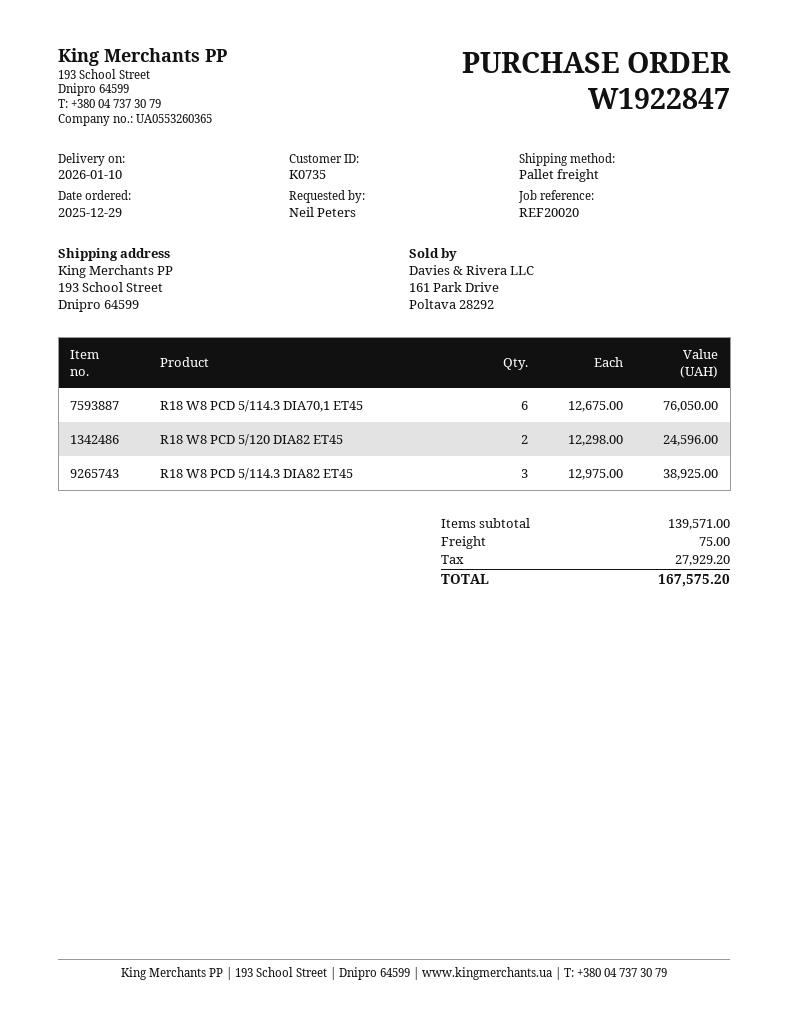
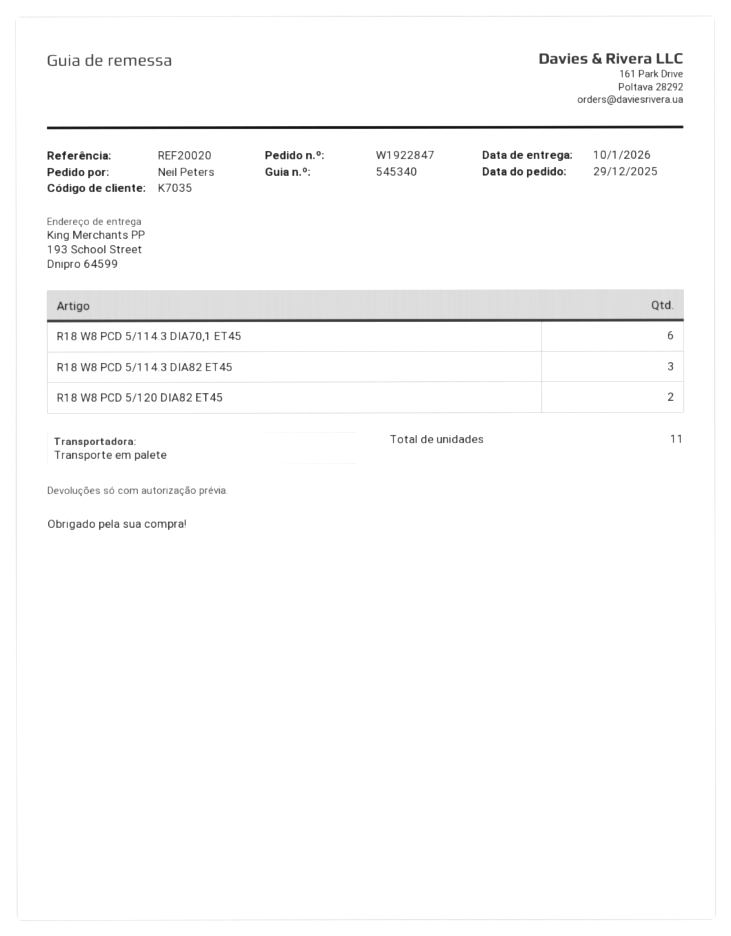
customer number: K0735 -> K7035

